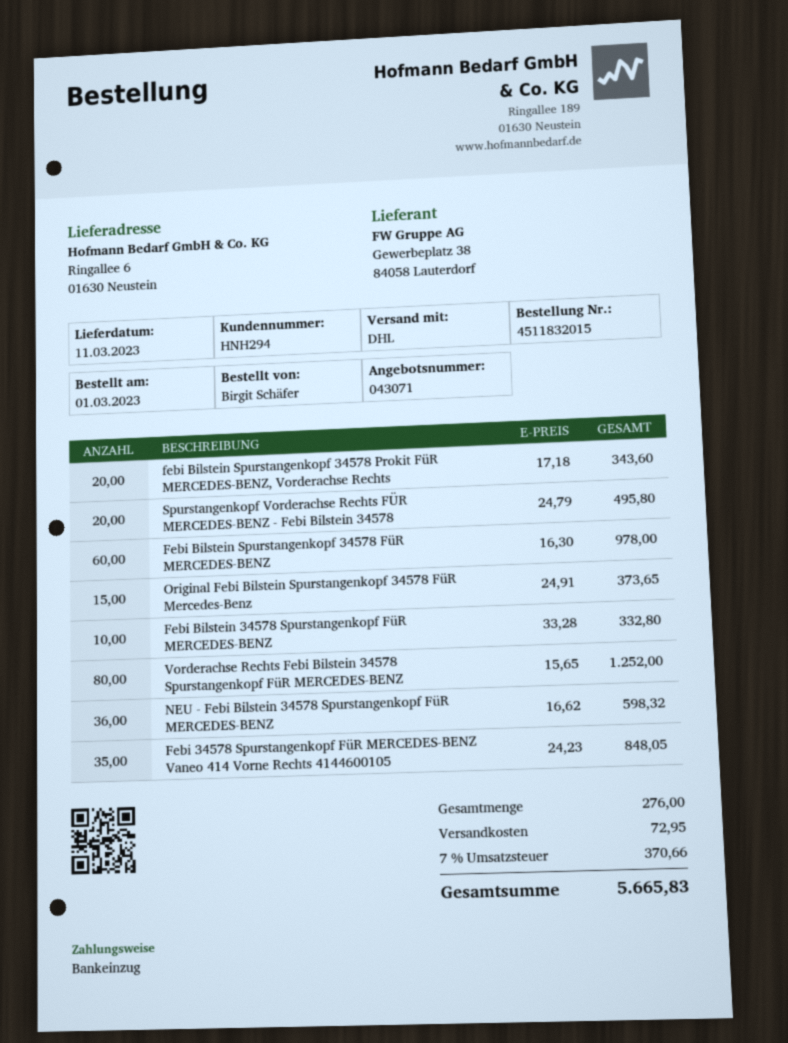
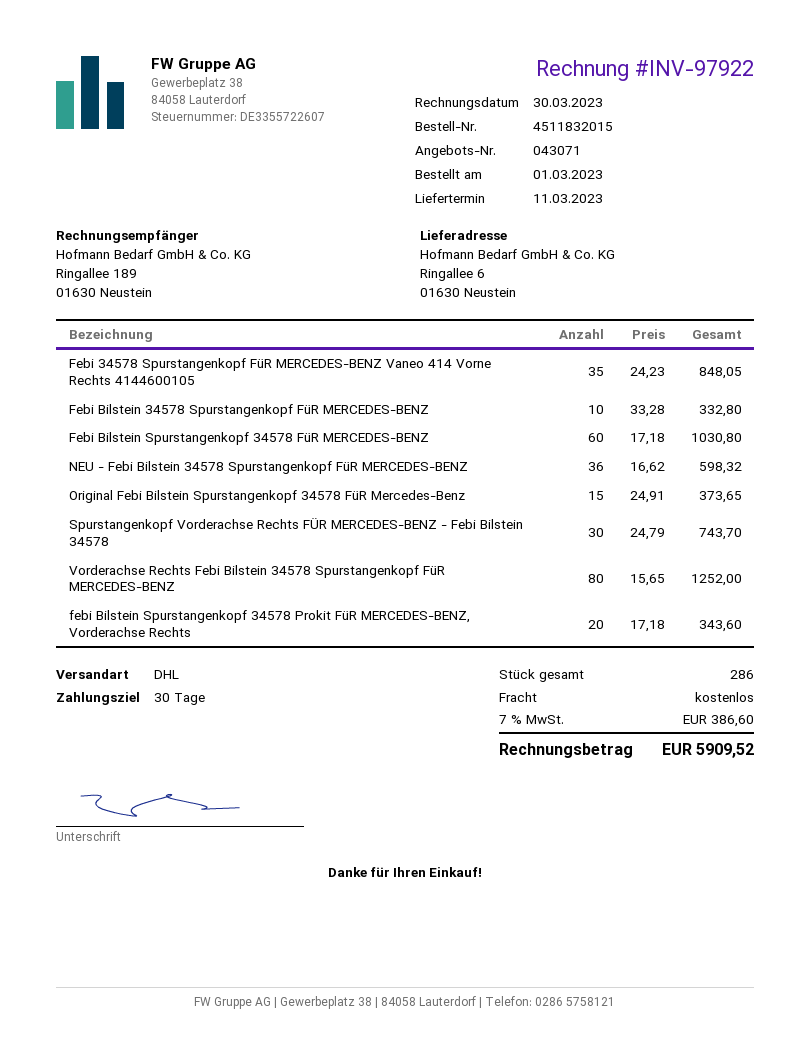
Spurstangenkopf Vorderachse Rechts FÜR MERCEDES-BENZ - Febi Bilstein 34578: 20 x 24.79 = 495.80 -> 30 x 24.79 = 743.70
Febi Bilstein Spurstangenkopf 34578 FüR MERCEDES-BENZ: 60 x 16.30 = 978.00 -> 60 x 17.18 = 1030.80
total quantity: 276 -> 286
shipping: 72.95 -> 0.00
tax: 7% = 370.66 -> 7% = 386.60
total: 5665.83 -> 5909.52

